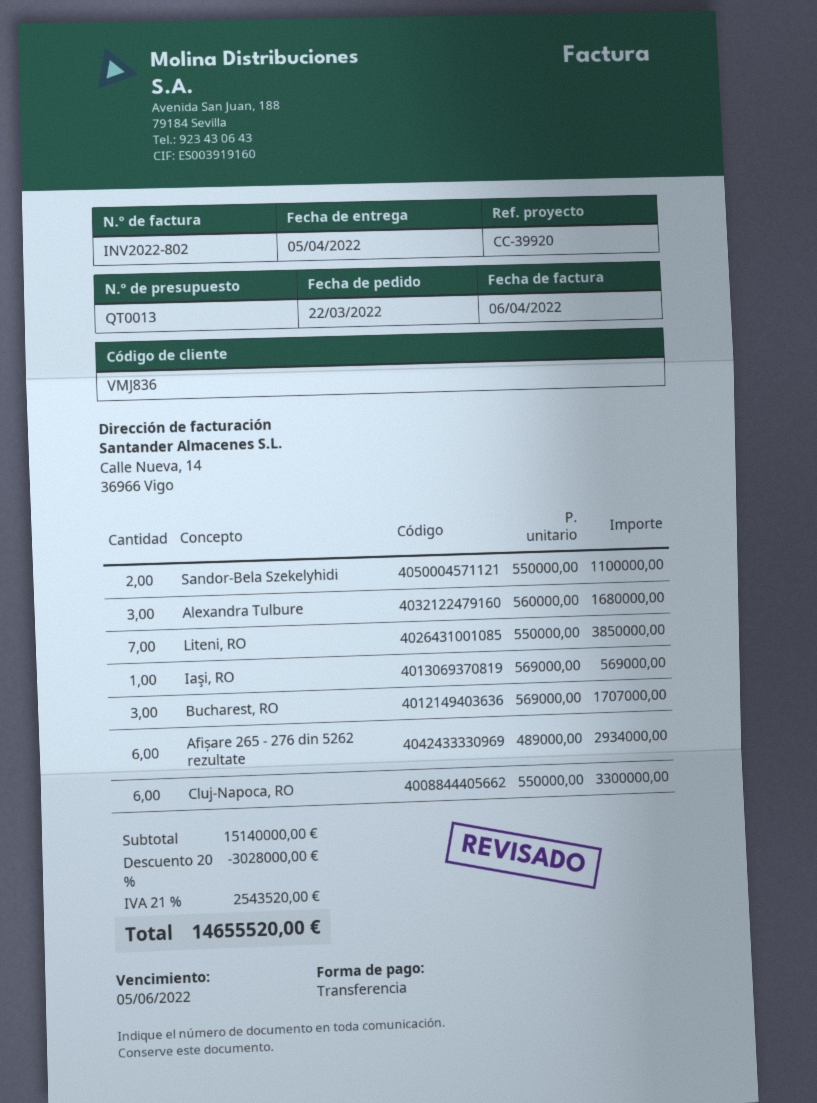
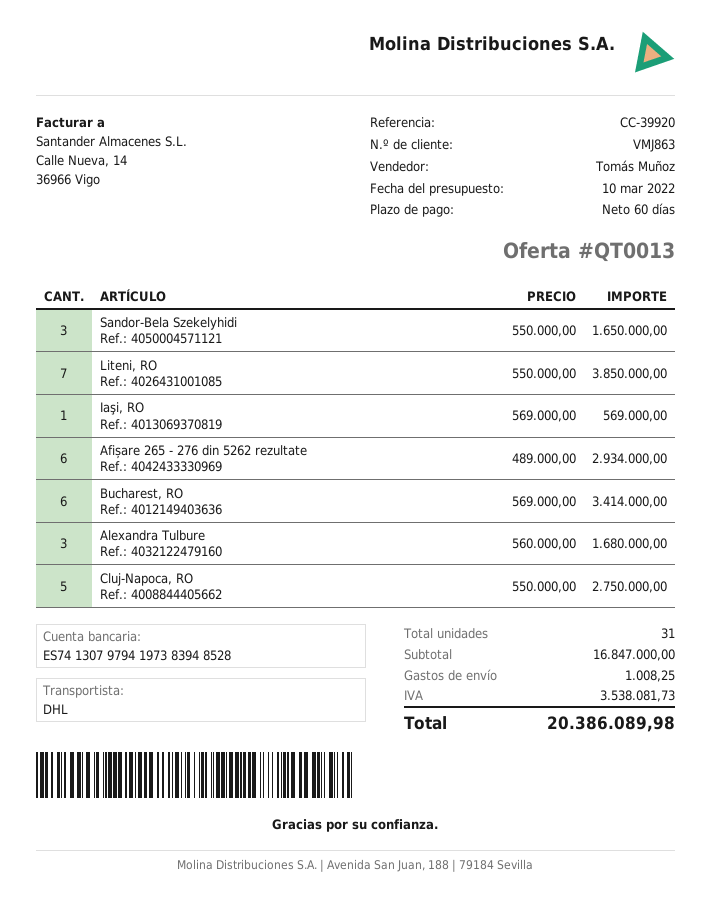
customer number: VMJ836 -> VMJ863
Sandor-Bela Szekelyhidi: 2 x 550000.00 = 1100000.00 -> 3 x 550000.00 = 1650000.00
Bucharest, RO: 3 x 569000.00 = 1707000.00 -> 6 x 569000.00 = 3414000.00
Cluj-Napoca, RO: 6 x 550000.00 = 3300000.00 -> 5 x 550000.00 = 2750000.00
subtotal: 15140000.00 -> 16847000.00
discount: 20% = 3028000.00 -> none
shipping: none -> 1008.25
tax: 2543520.00 -> 3538081.73
total: 14655520.00 -> 20386089.98

